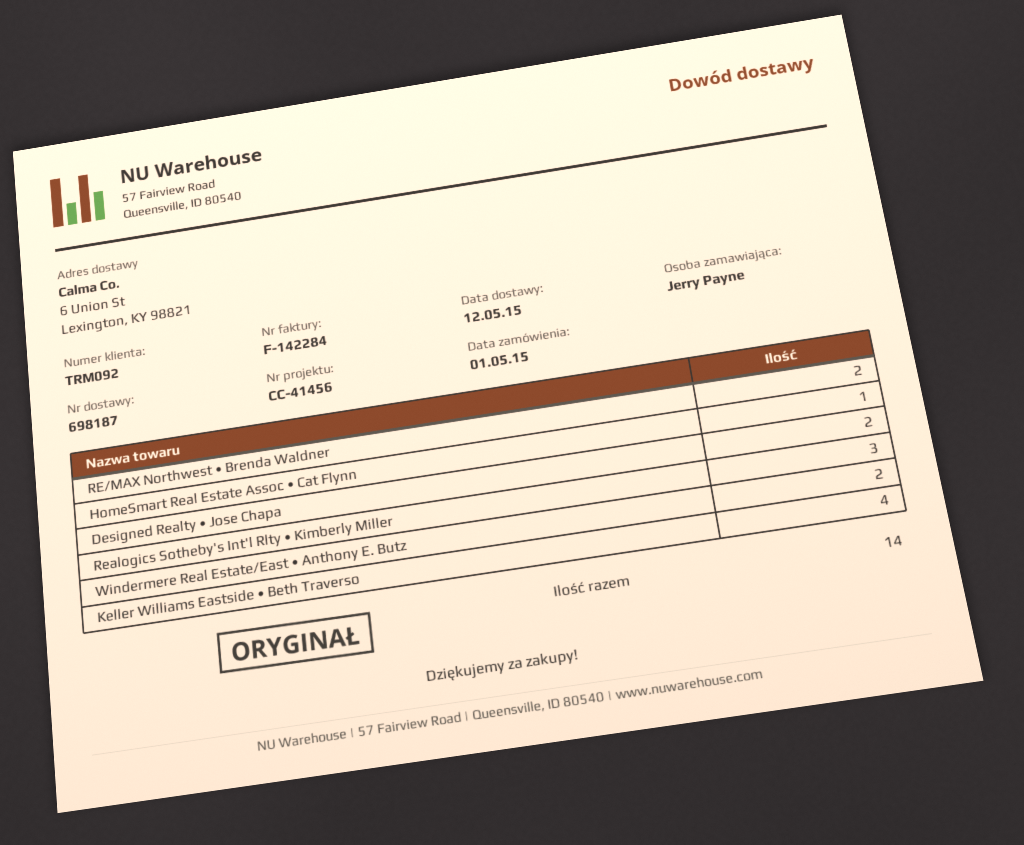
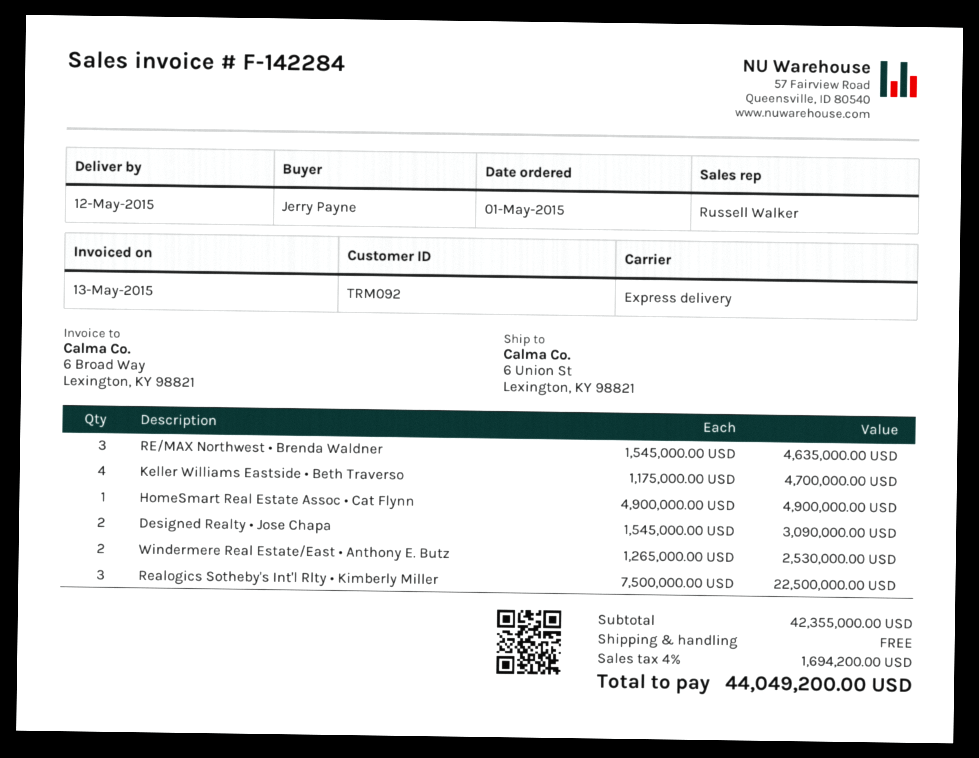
RE/MAX Northwest • Brenda Waldner: 2 -> 3

